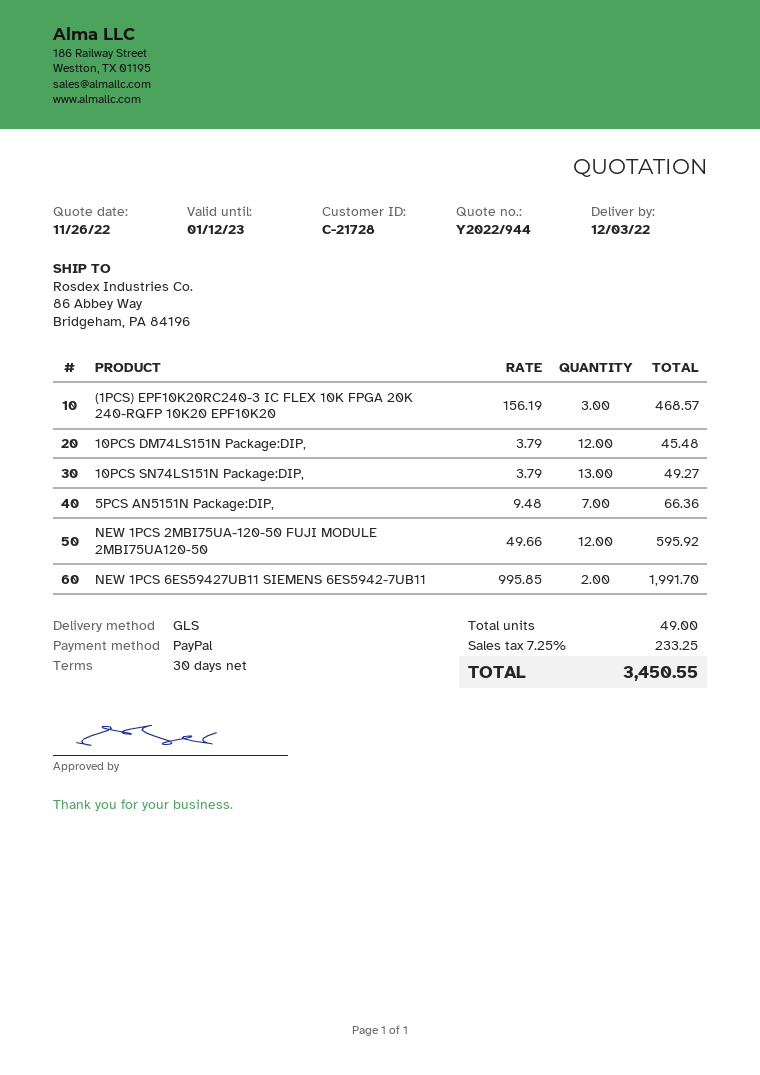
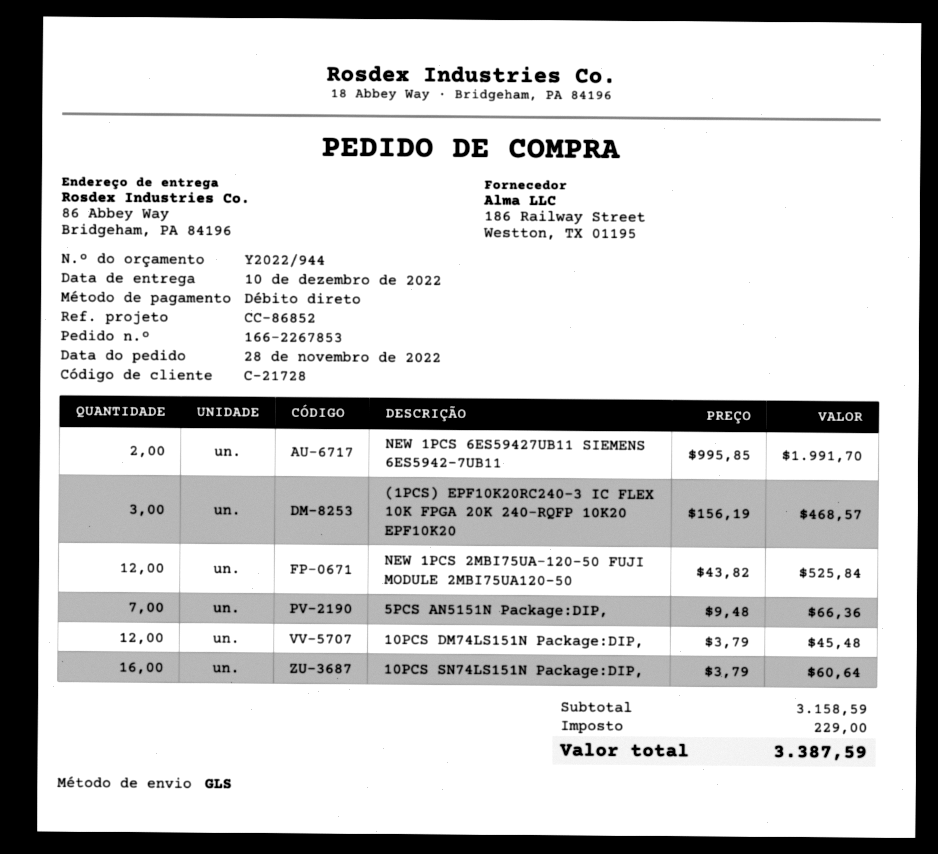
delivery date: 2022-12-03 -> 2022-12-10
payment method: PayPal -> direct debit
10PCS SN74LS151N Package:DIP,: 13 x 3.79 = 49.27 -> 16 x 3.79 = 60.64
NEW 1PCS 2MBI75UA-120-50 FUJI MODULE 2MBI75UA120-50: 12 x 49.66 = 595.92 -> 12 x 43.82 = 525.84
tax: 233.25 -> 229.00
total: 3450.55 -> 3387.59

